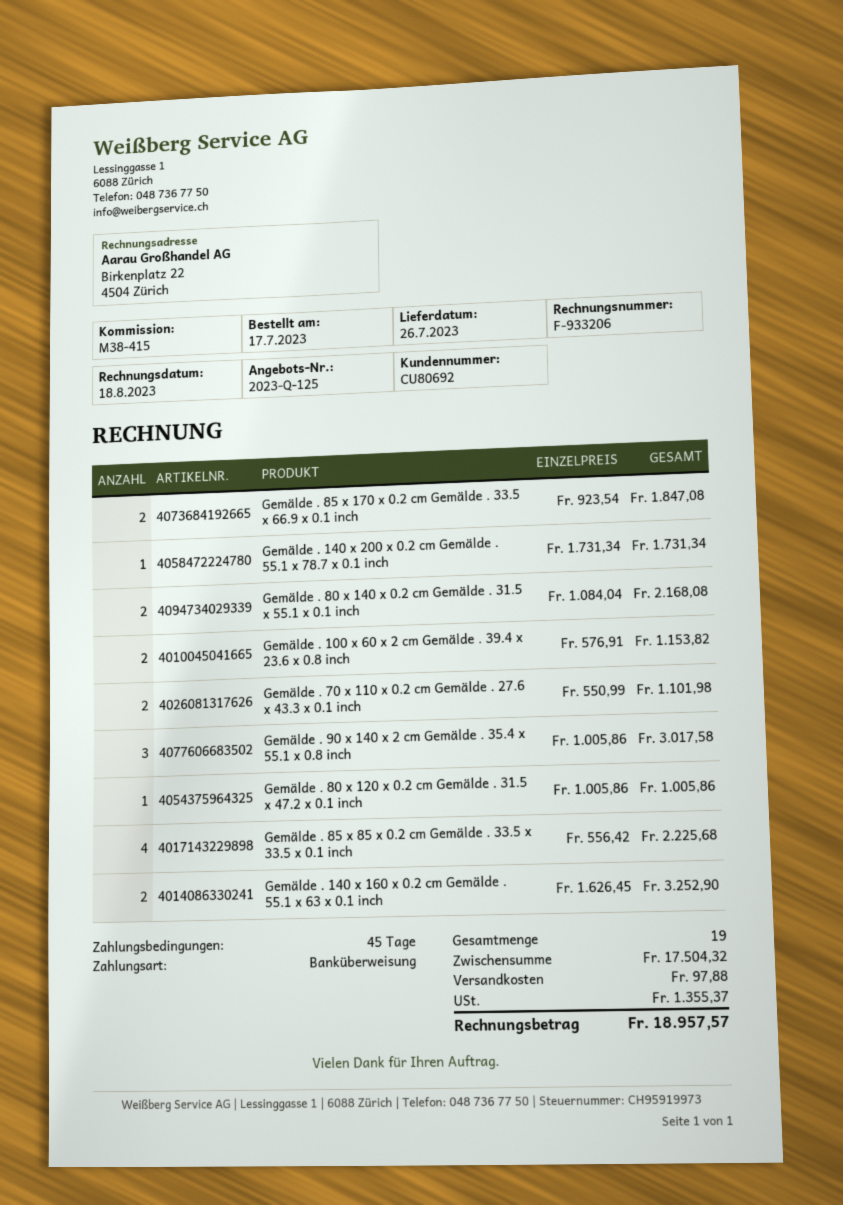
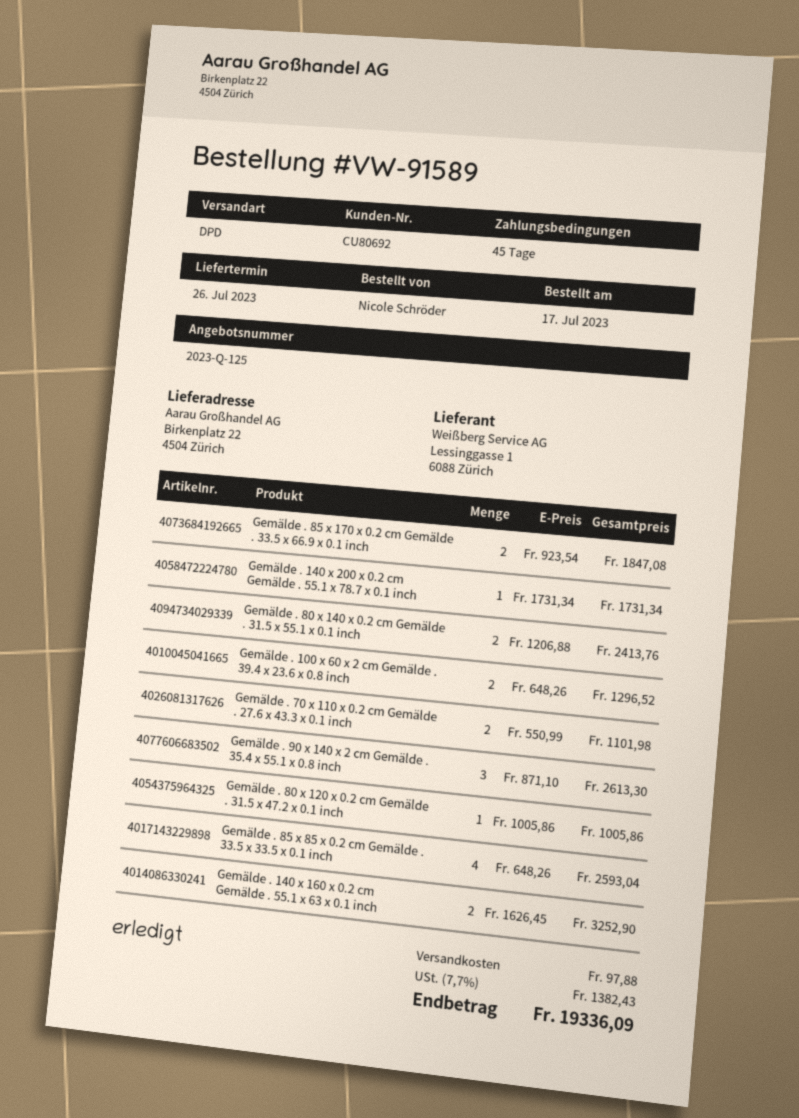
Gemälde . 80 x 140 x 0.2 cm Gemälde . 31.5 x 55.1 x 0.1 inch: 2 x 1084.04 = 2168.08 -> 2 x 1206.88 = 2413.76
Gemälde . 100 x 60 x 2 cm Gemälde . 39.4 x 23.6 x 0.8 inch: 2 x 576.91 = 1153.82 -> 2 x 648.26 = 1296.52
Gemälde . 90 x 140 x 2 cm Gemälde . 35.4 x 55.1 x 0.8 inch: 3 x 1005.86 = 3017.58 -> 3 x 871.10 = 2613.30
Gemälde . 85 x 85 x 0.2 cm Gemälde . 33.5 x 33.5 x 0.1 inch: 4 x 556.42 = 2225.68 -> 4 x 648.26 = 2593.04
tax: 1355.37 -> 1382.43
total: 18957.57 -> 19336.09

